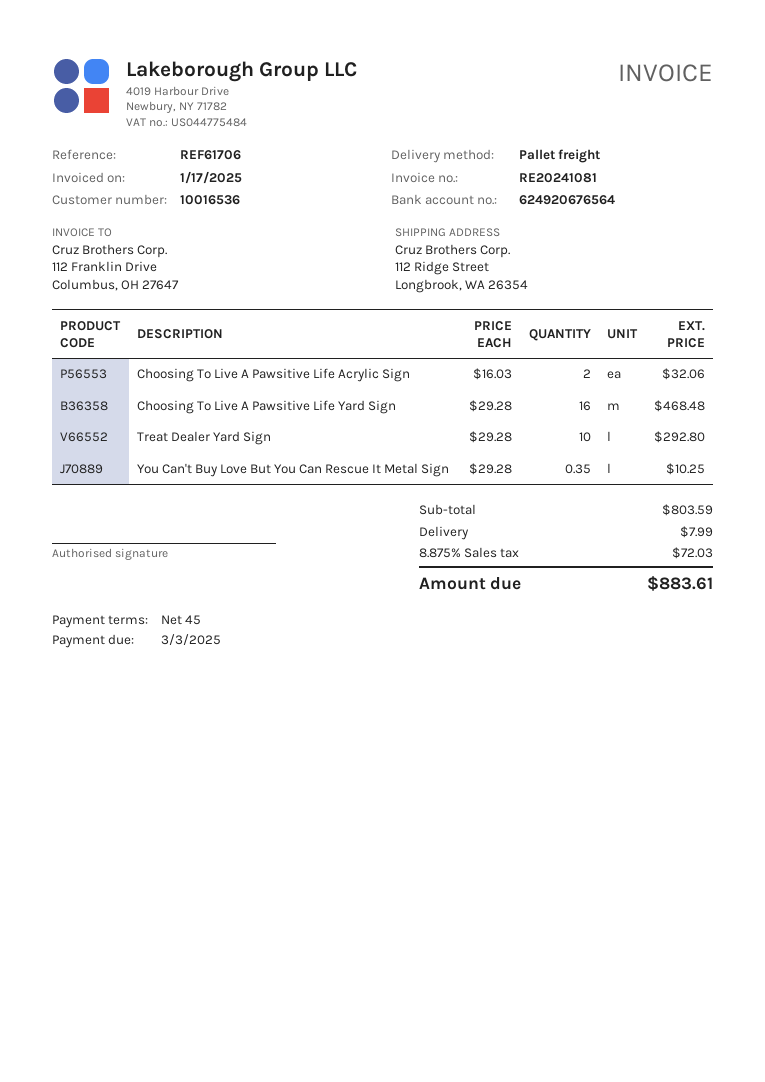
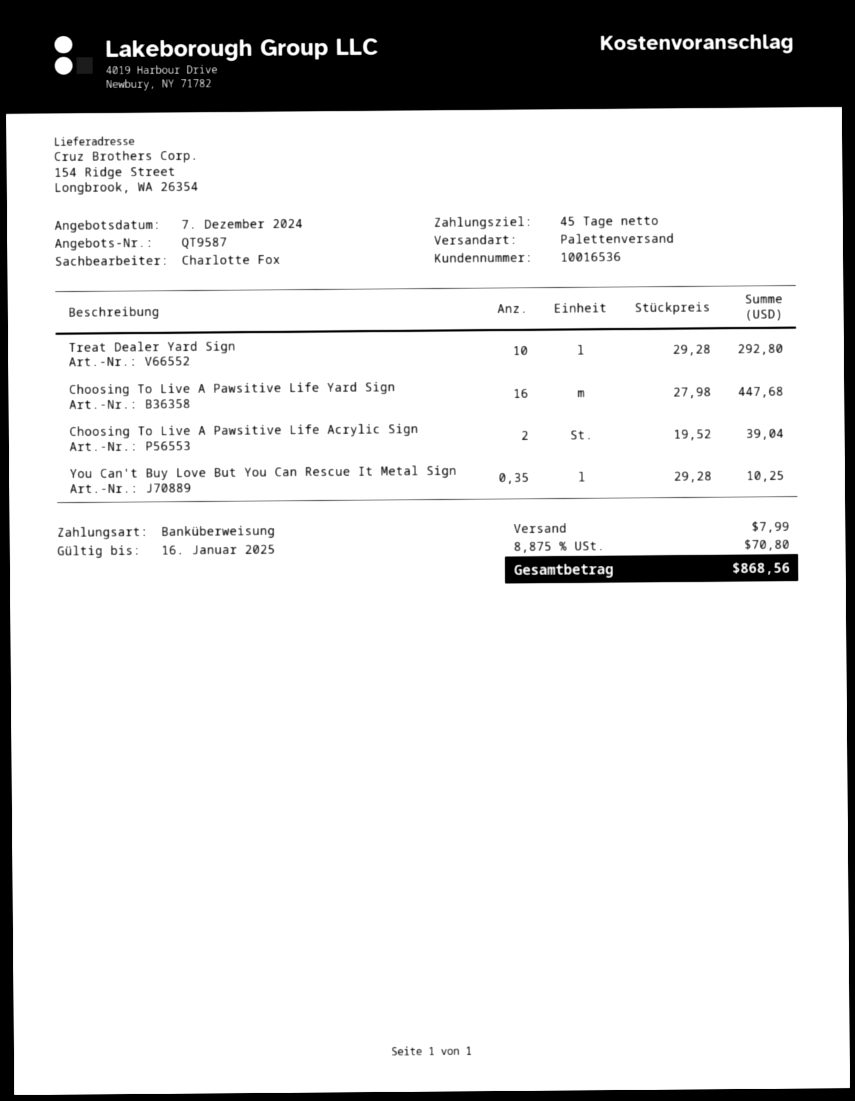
ship to: 112 Ridge Street, Longbrook, WA 26354 -> 154 Ridge Street, Longbrook, WA 26354
Choosing To Live A Pawsitive Life Acrylic Sign: 2 x 16.03 = 32.06 -> 2 x 19.52 = 39.04
Choosing To Live A Pawsitive Life Yard Sign: 16 x 29.28 = 468.48 -> 16 x 27.98 = 447.68
tax: 8.875% = 72.03 -> 8.875% = 70.80
total: 883.61 -> 868.56

